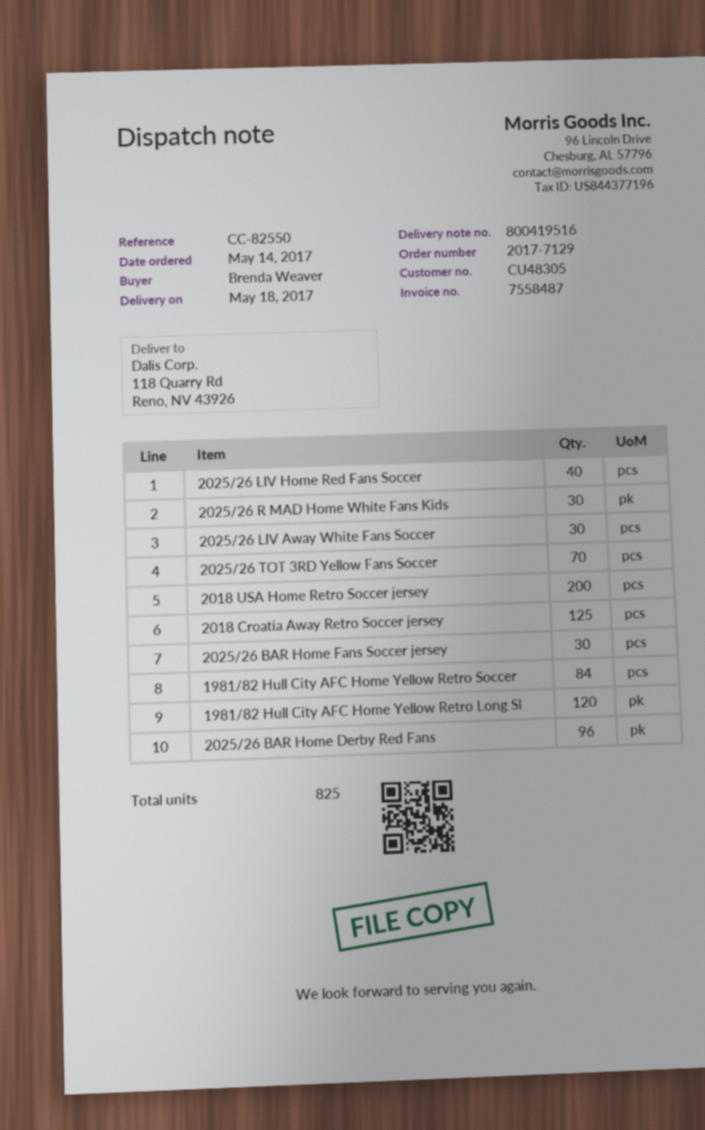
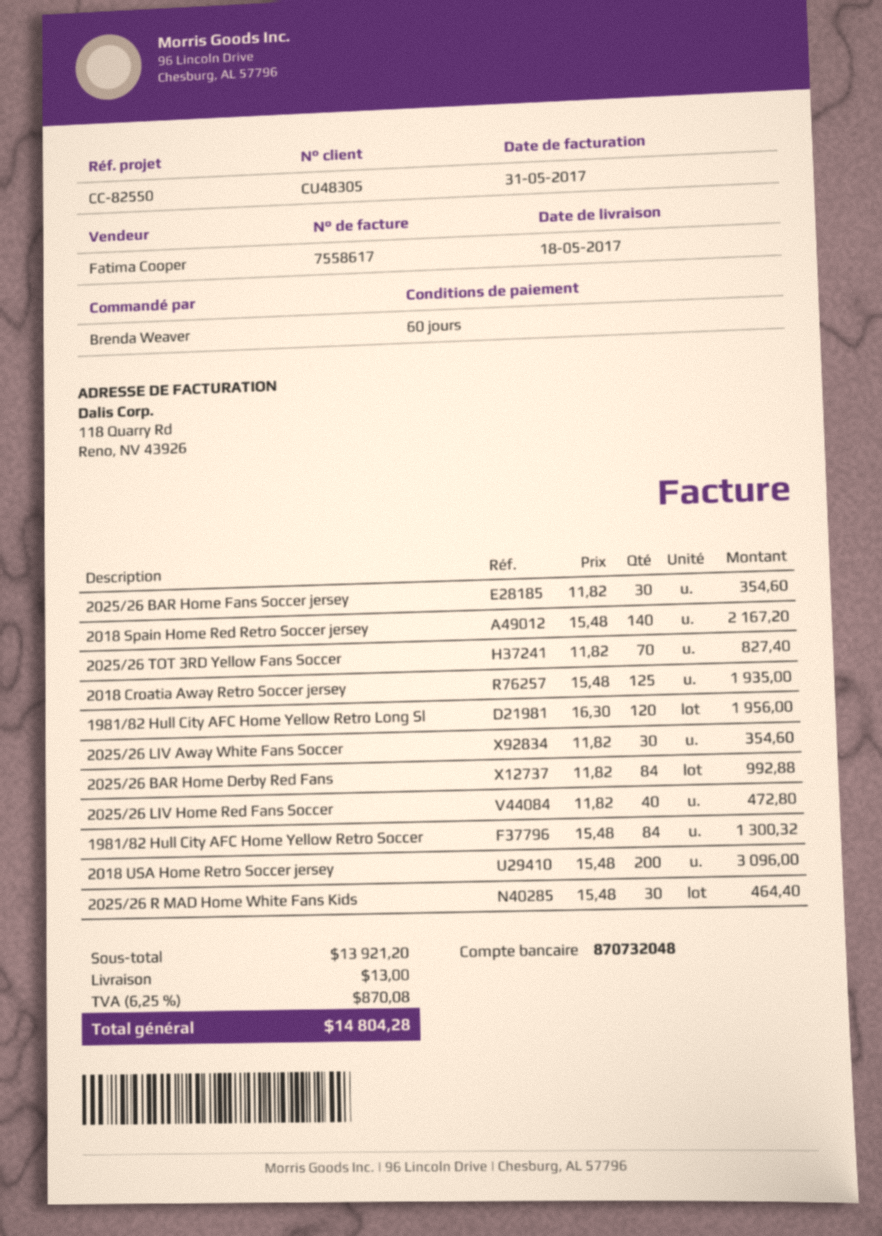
invoice number: 7558487 -> 7558617
2025/26 BAR Home Derby Red Fans: 96 -> 84
2018 Spain Home Red Retro Soccer jersey: none -> 140

